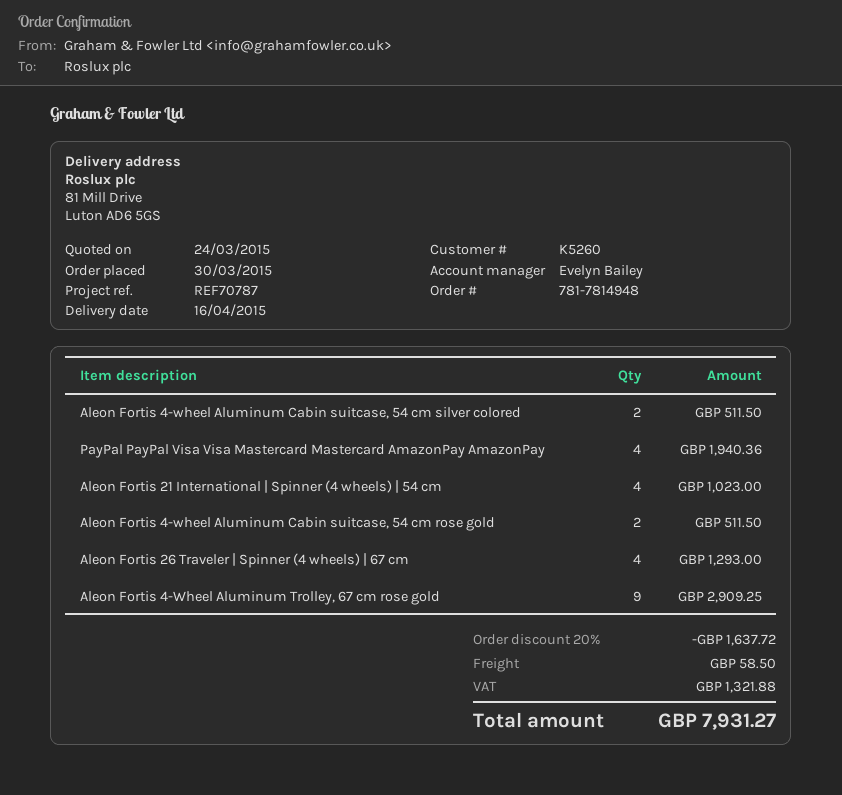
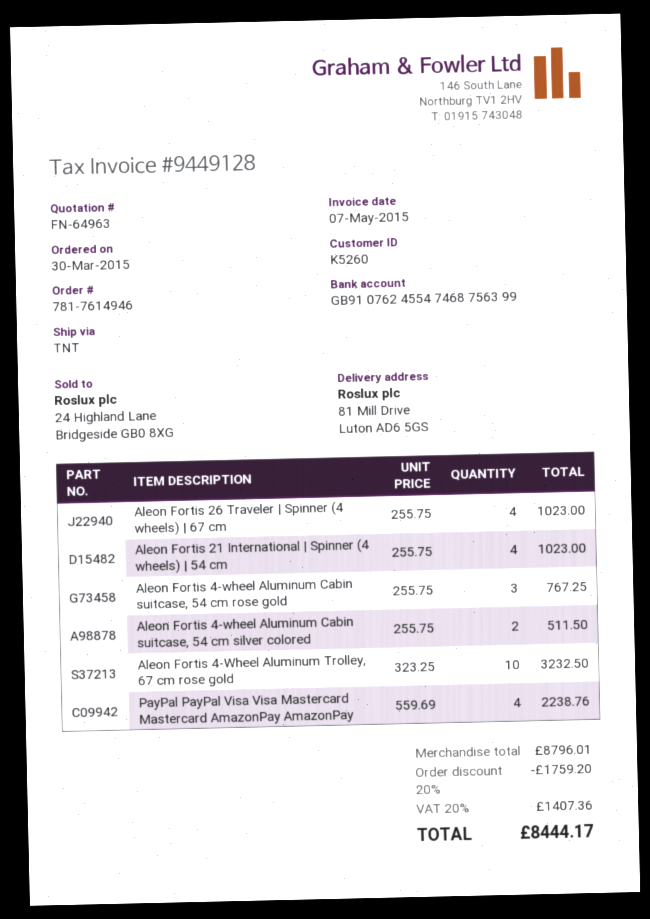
order number: 781-7814948 -> 781-7614946
PayPal PayPal Visa Visa Mastercard Mastercard AmazonPay AmazonPay: 4 for 1940.36 -> 4 for 2238.76
Aleon Fortis 4-wheel Aluminum Cabin suitcase, 54 cm rose gold: 2 for 511.50 -> 3 for 767.25
Aleon Fortis 26 Traveler | Spinner (4 wheels) | 67 cm: 4 for 1293.00 -> 4 for 1023.00
Aleon Fortis 4-Wheel Aluminum Trolley, 67 cm rose gold: 9 for 2909.25 -> 10 for 3232.50
discount: 20% = 1637.72 -> 20% = 1759.20
shipping: 58.50 -> none
tax: 1321.88 -> 1407.36
total: 7931.27 -> 8444.17

